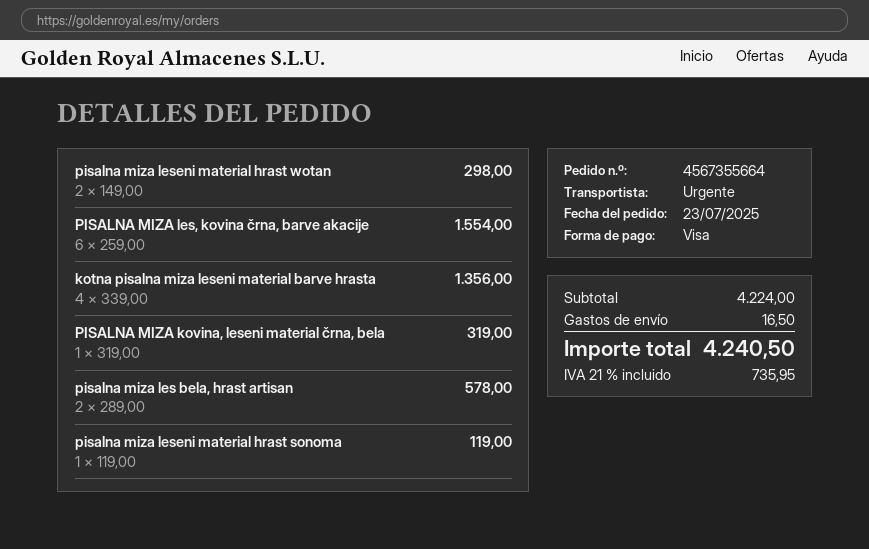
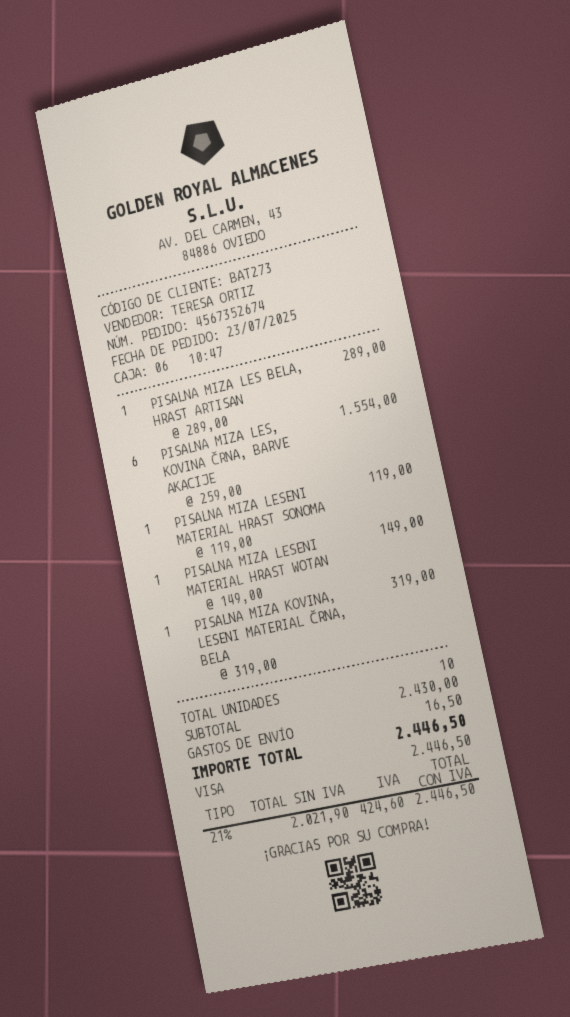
order number: 4567355664 -> 4567352674
pisalna miza leseni material hrast wotan: 2 x 149.00 = 298.00 -> 1 x 149.00 = 149.00
kotna pisalna miza leseni material barve hrasta: 4 x 339.00 = 1356.00 -> none
pisalna miza les bela, hrast artisan: 2 x 289.00 = 578.00 -> 1 x 289.00 = 289.00
subtotal: 4224.00 -> 2430.00
tax: 21% = 735.95 -> 21% = 424.60
total: 4240.50 -> 2446.50

